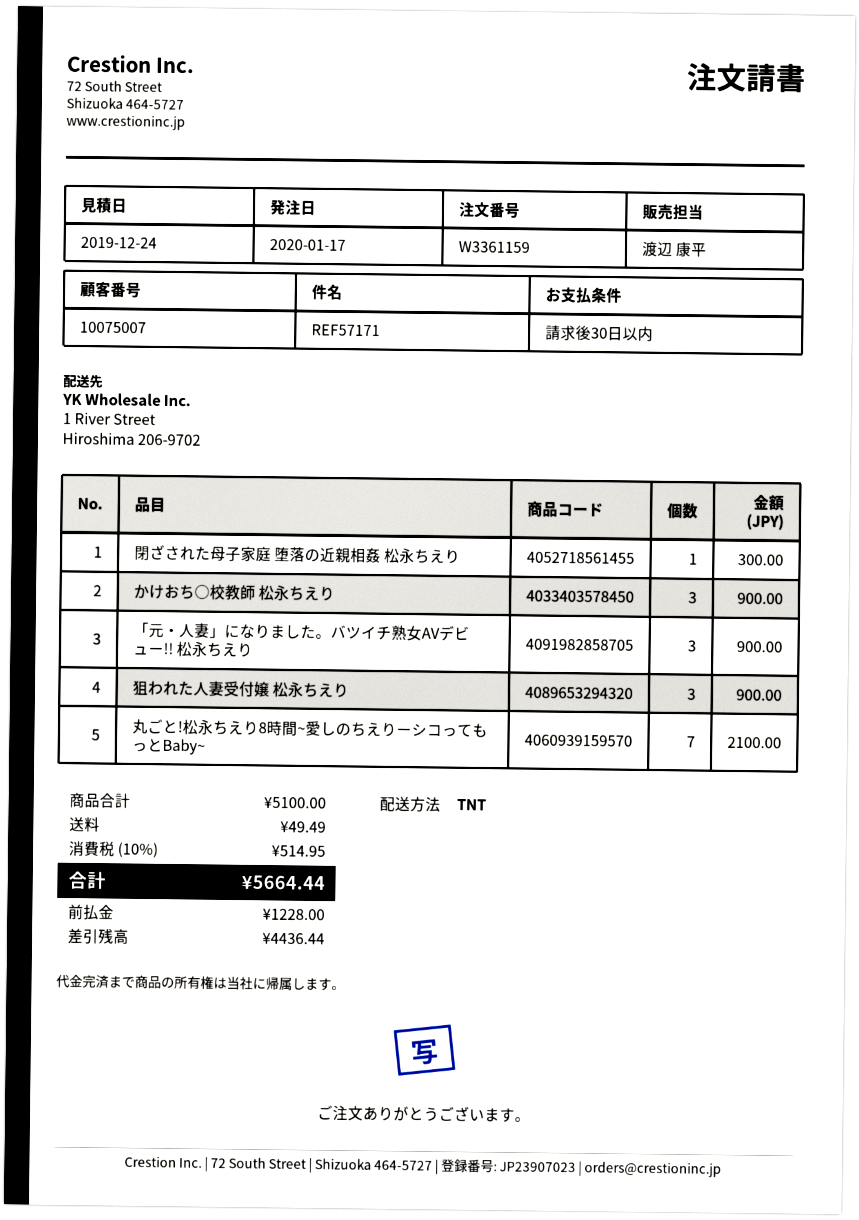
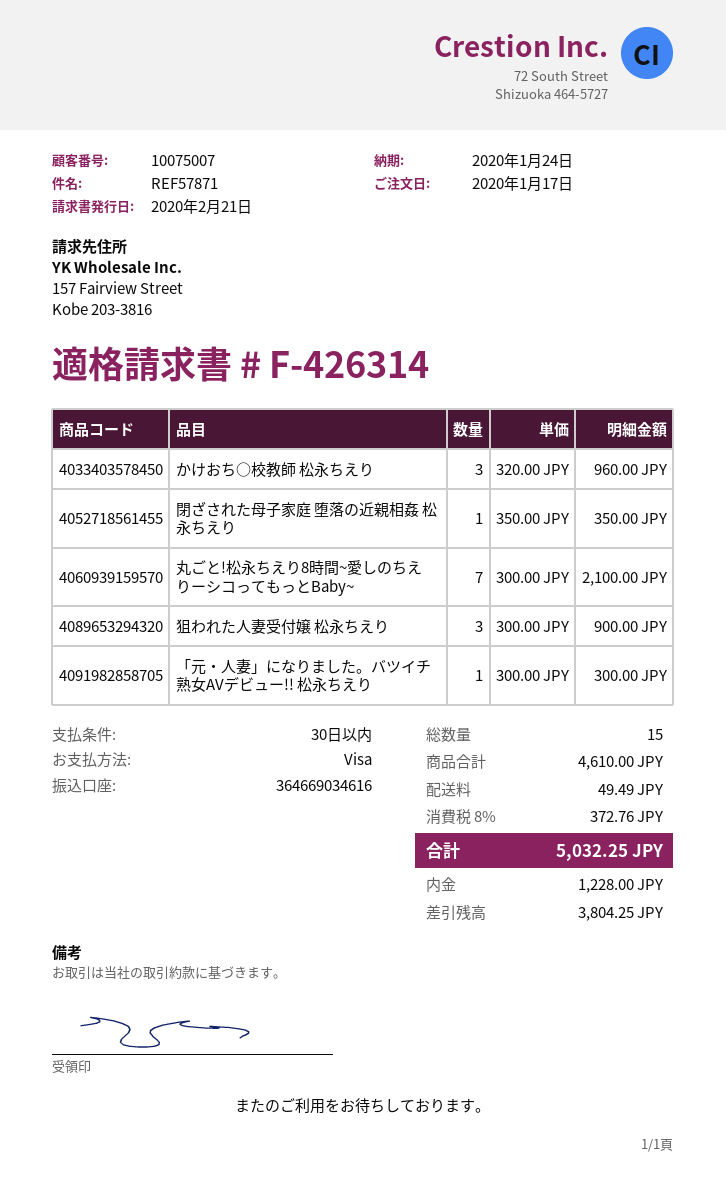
reference: REF57171 -> REF57871
閉ざされた母子家庭 堕落の近親相姦 松永ちえり: 1 for 300.00 -> 1 for 350.00
かけおち○校教師 松永ちえり: 3 for 900.00 -> 3 for 960.00
「元・人妻」になりました。バツイチ熟女AVデビュー!! 松永ちえり: 3 for 900.00 -> 1 for 300.00
subtotal: 5100.00 -> 4610.00
tax: 10% = 514.95 -> 8% = 372.76
total: 5664.44 -> 5032.25
balance: 4436.44 -> 3804.25

